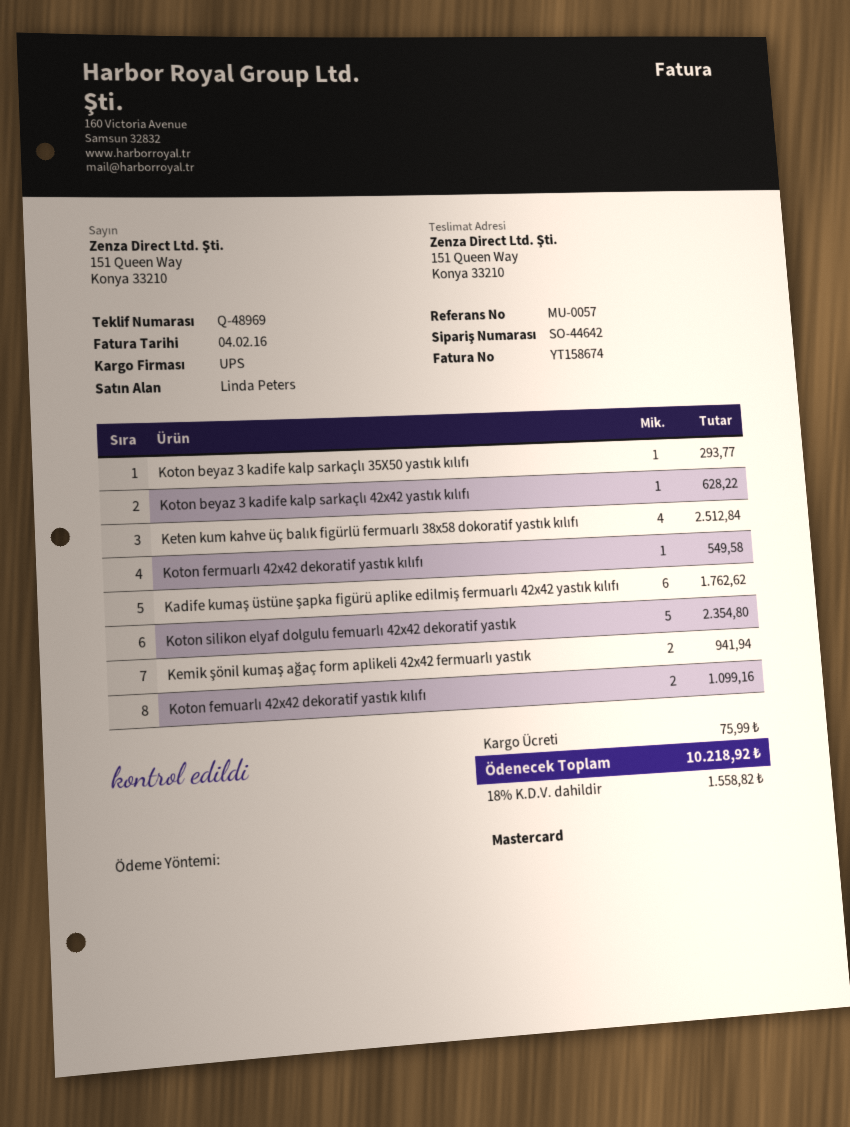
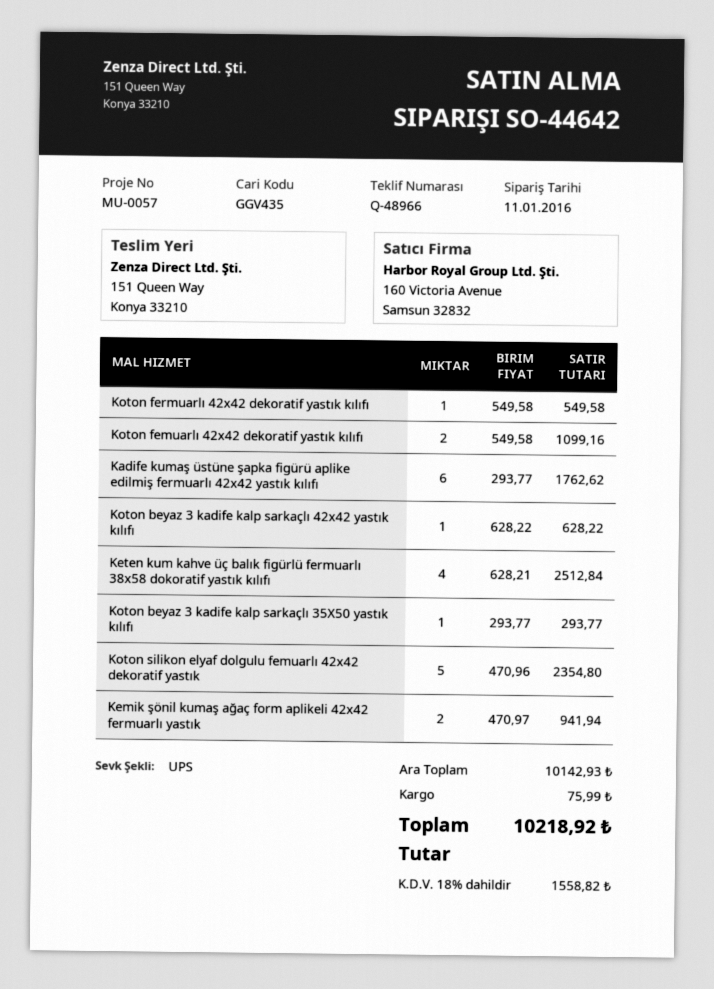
quote number: Q-48969 -> Q-48966

